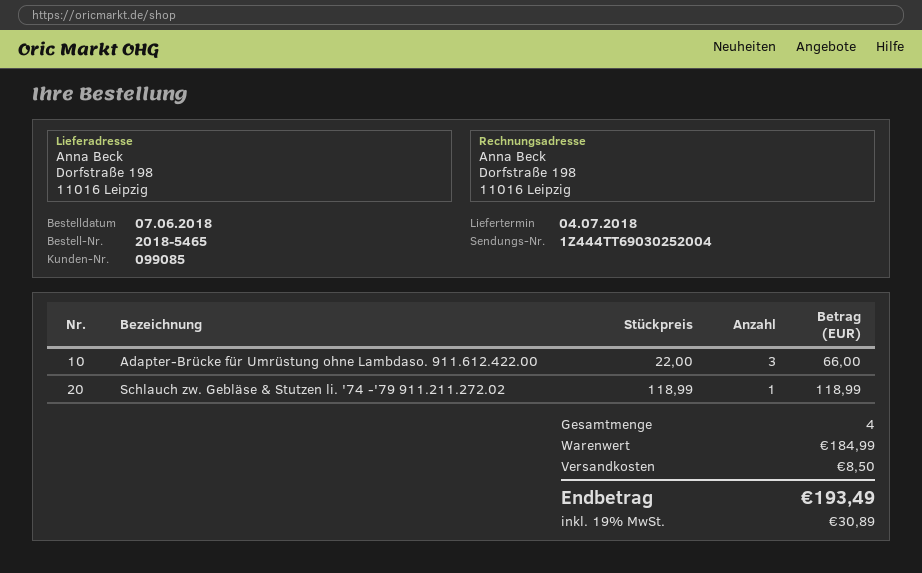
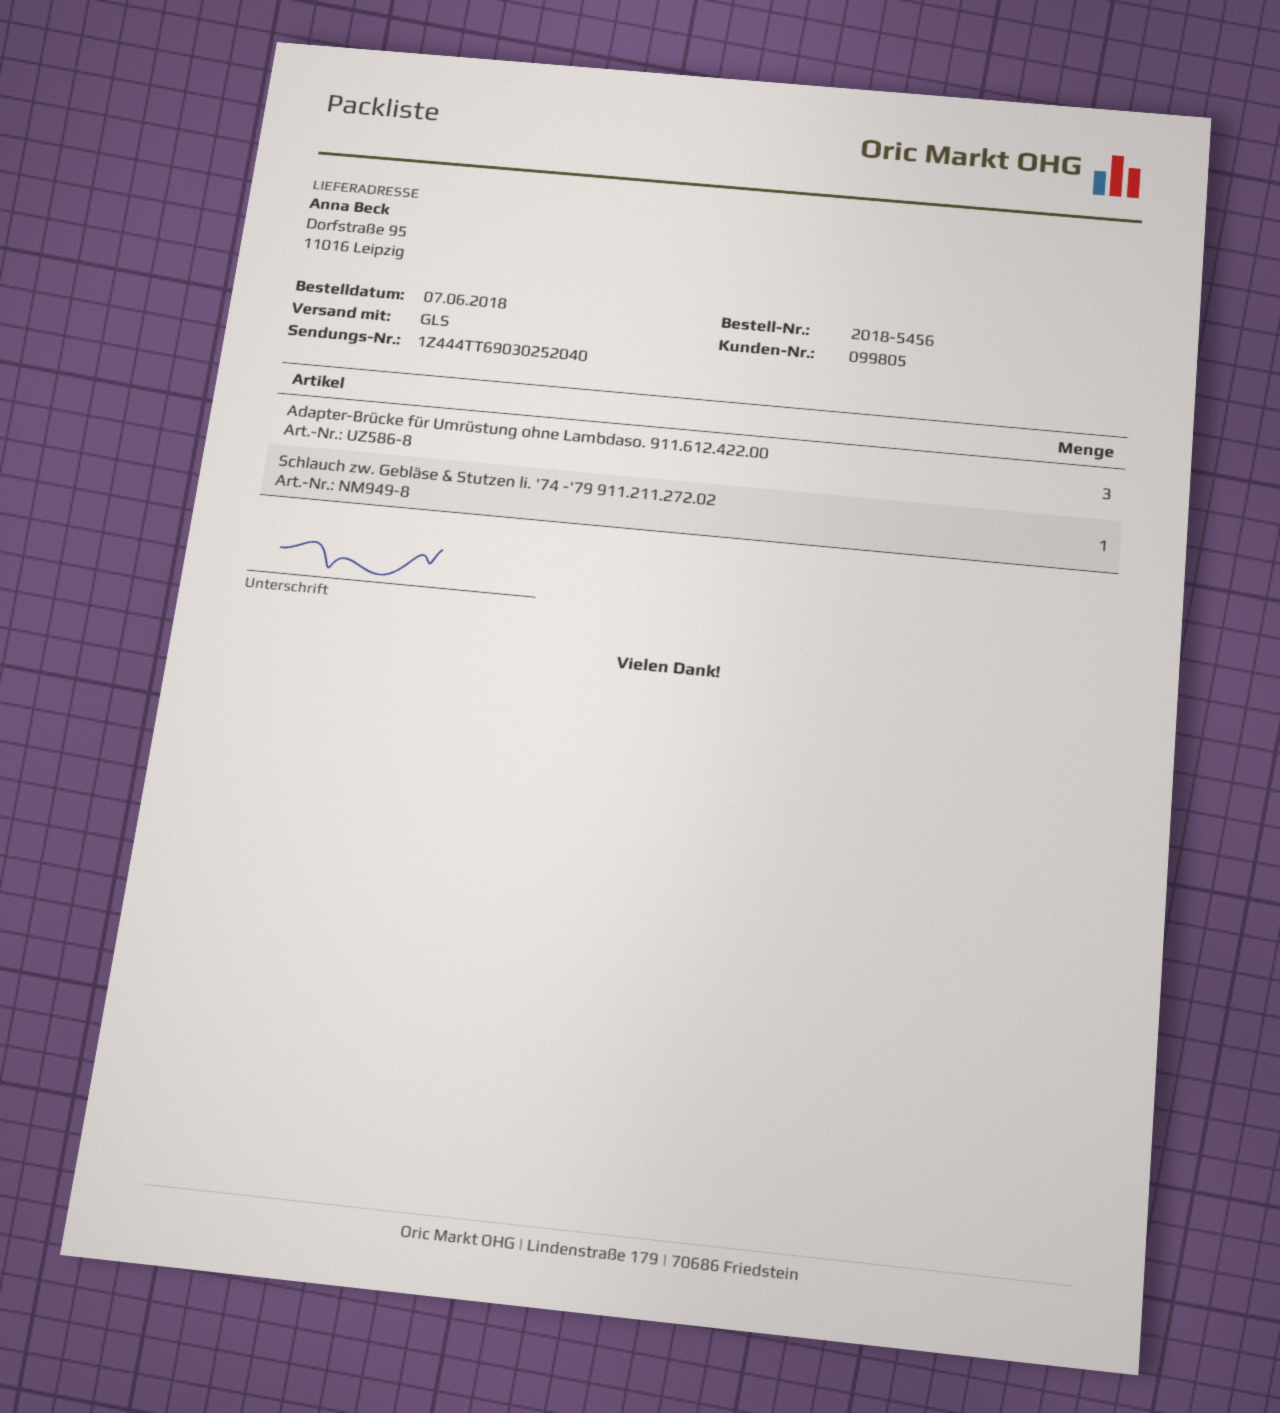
order number: 2018-5465 -> 2018-5456
customer number: 099085 -> 099805
tracking number: 1Z444TT69030252004 -> 1Z444TT69030252040
ship to: Dorfstraße 198, 11016 Leipzig -> Dorfstraße 95, 11016 Leipzig

